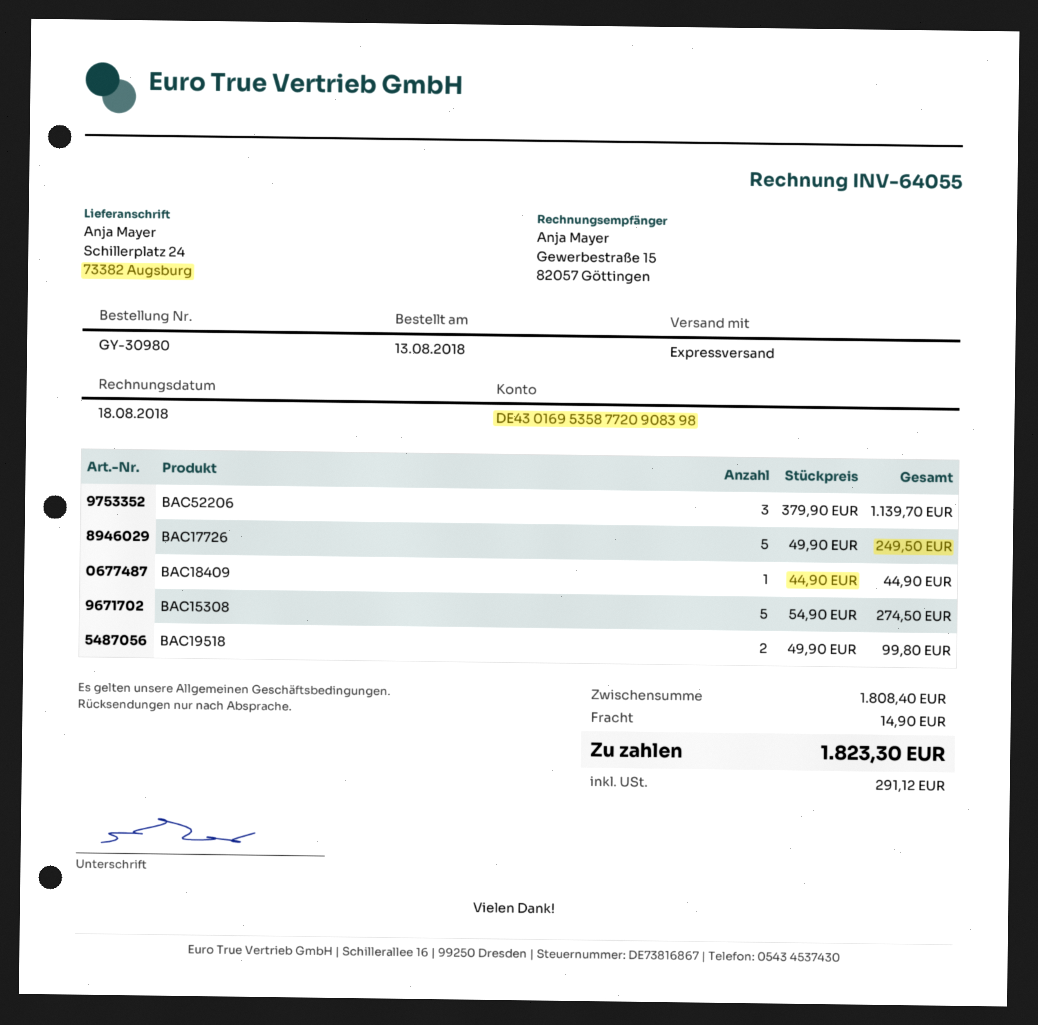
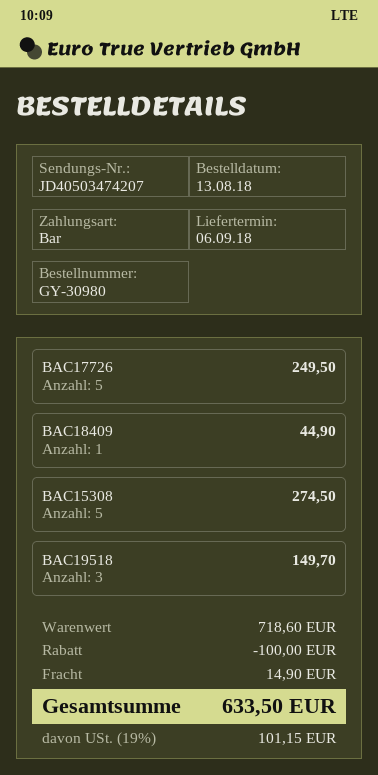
BAC52206: 3 for 1139.70 -> none
BAC19518: 2 for 99.80 -> 3 for 149.70
subtotal: 1808.40 -> 718.60
discount: none -> 100.00
tax: 291.12 -> 101.15
total: 1823.30 -> 633.50

